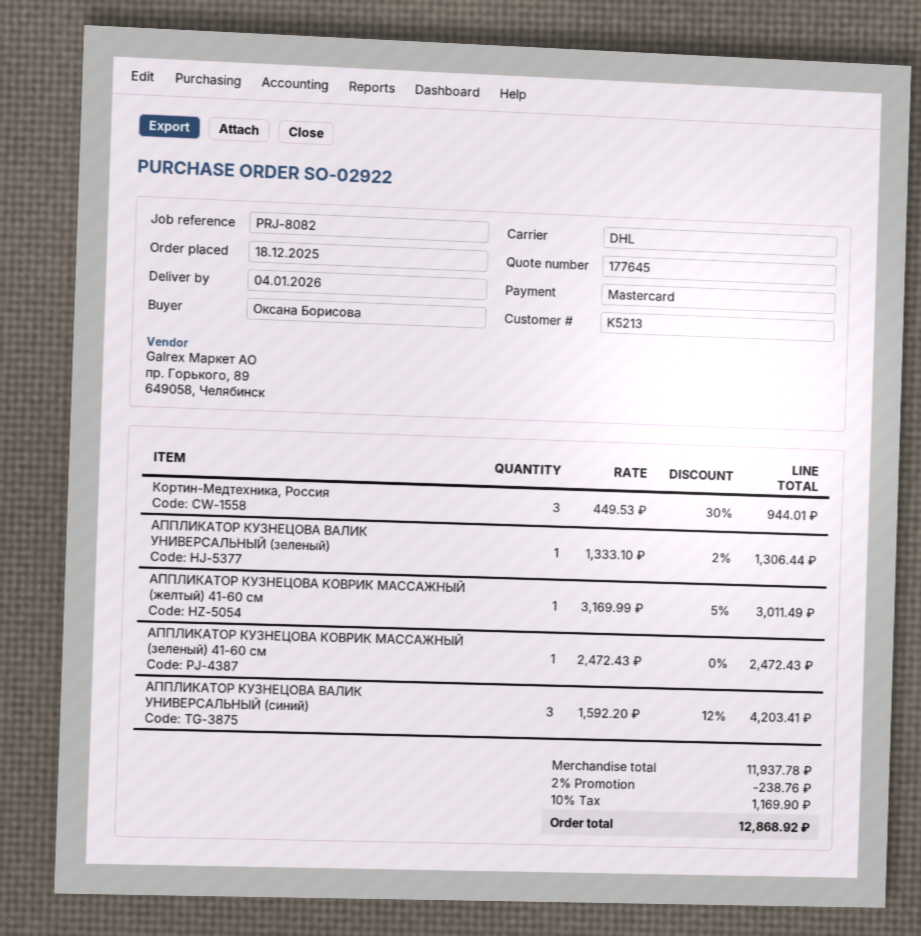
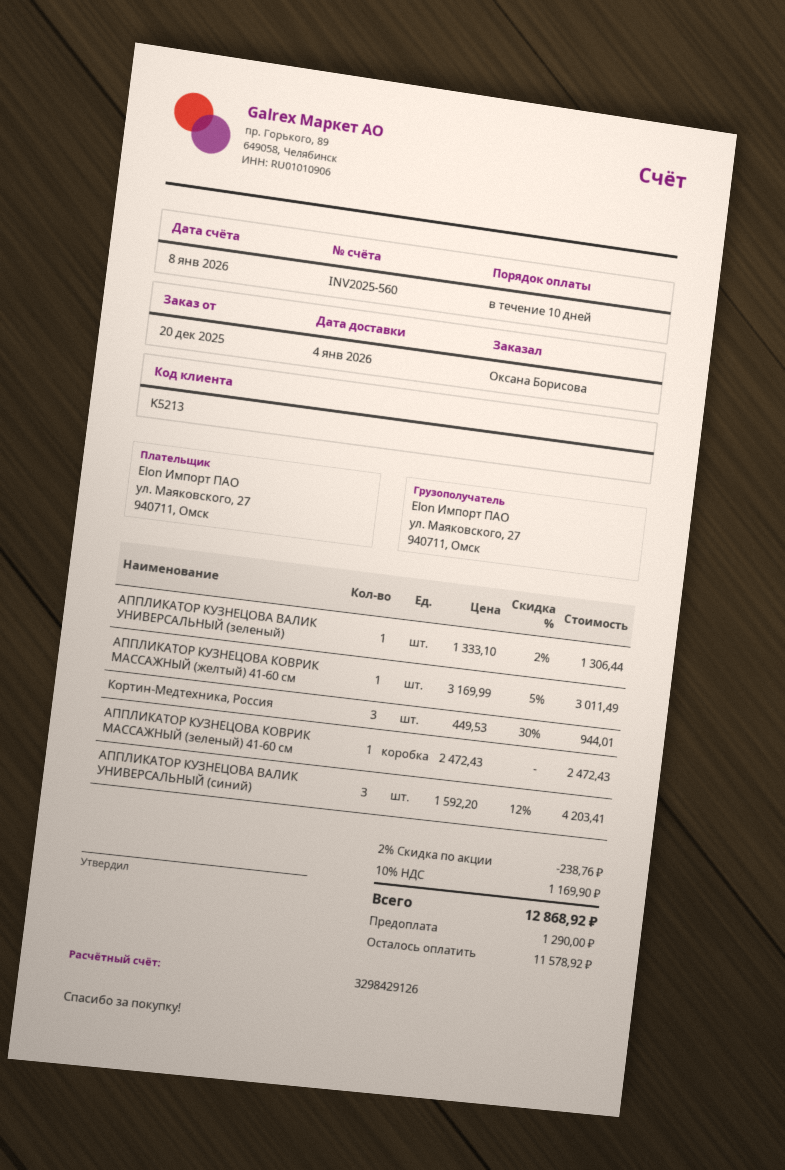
order date: 2025-12-18 -> 2025-12-20

